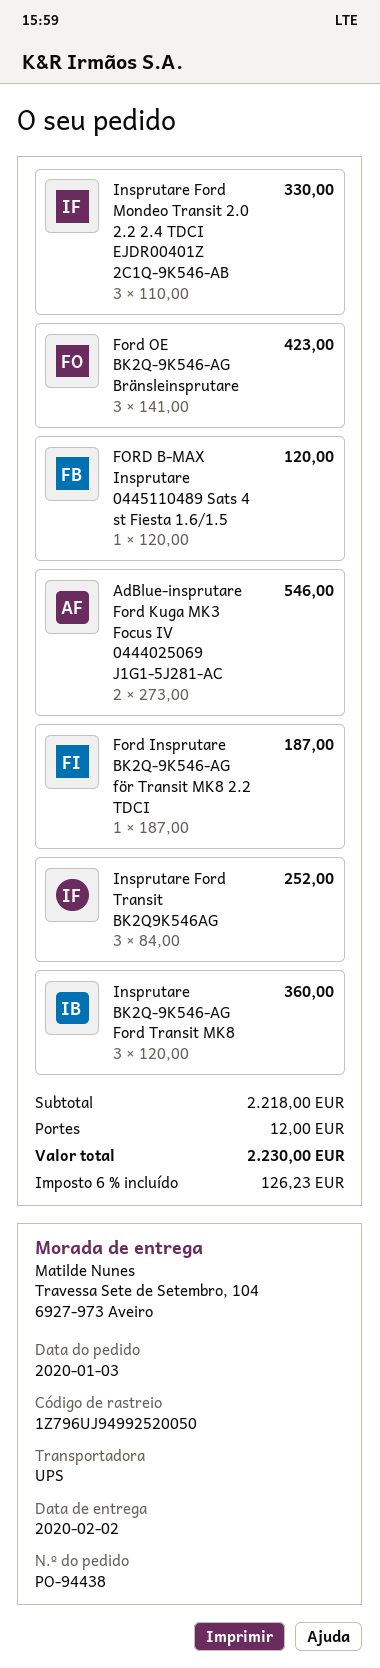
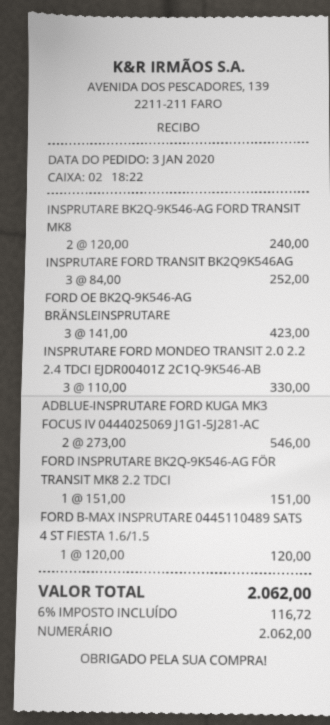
Ford Insprutare BK2Q-9K546-AG för Transit MK8 2.2 TDCI: 1 x 187.00 = 187.00 -> 1 x 151.00 = 151.00
Insprutare BK2Q-9K546-AG Ford Transit MK8: 3 x 120.00 = 360.00 -> 2 x 120.00 = 240.00
shipping: 12.00 -> none
tax: 6% = 126.23 -> 6% = 116.72
total: 2230.00 -> 2062.00

